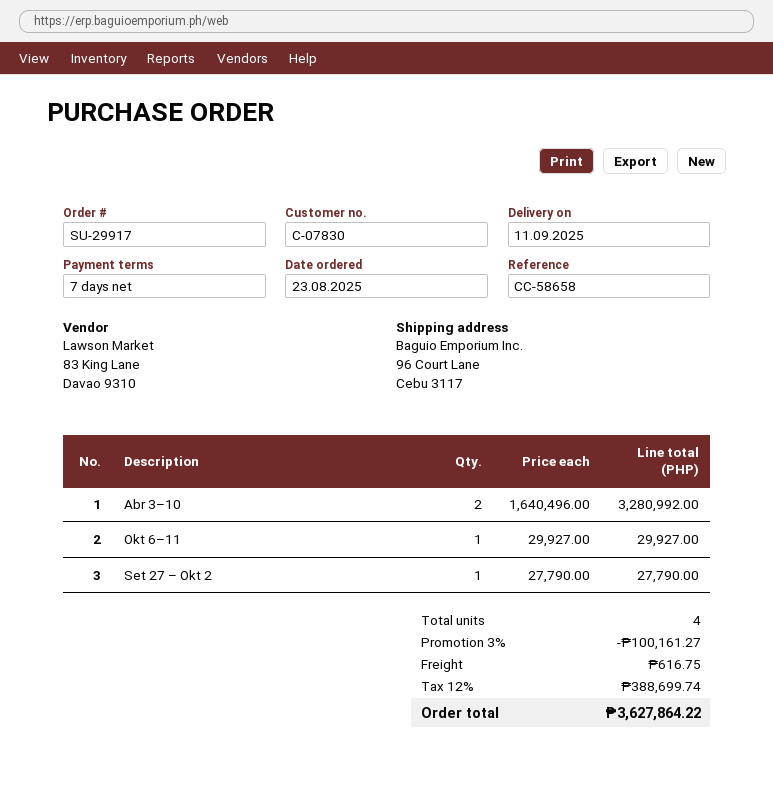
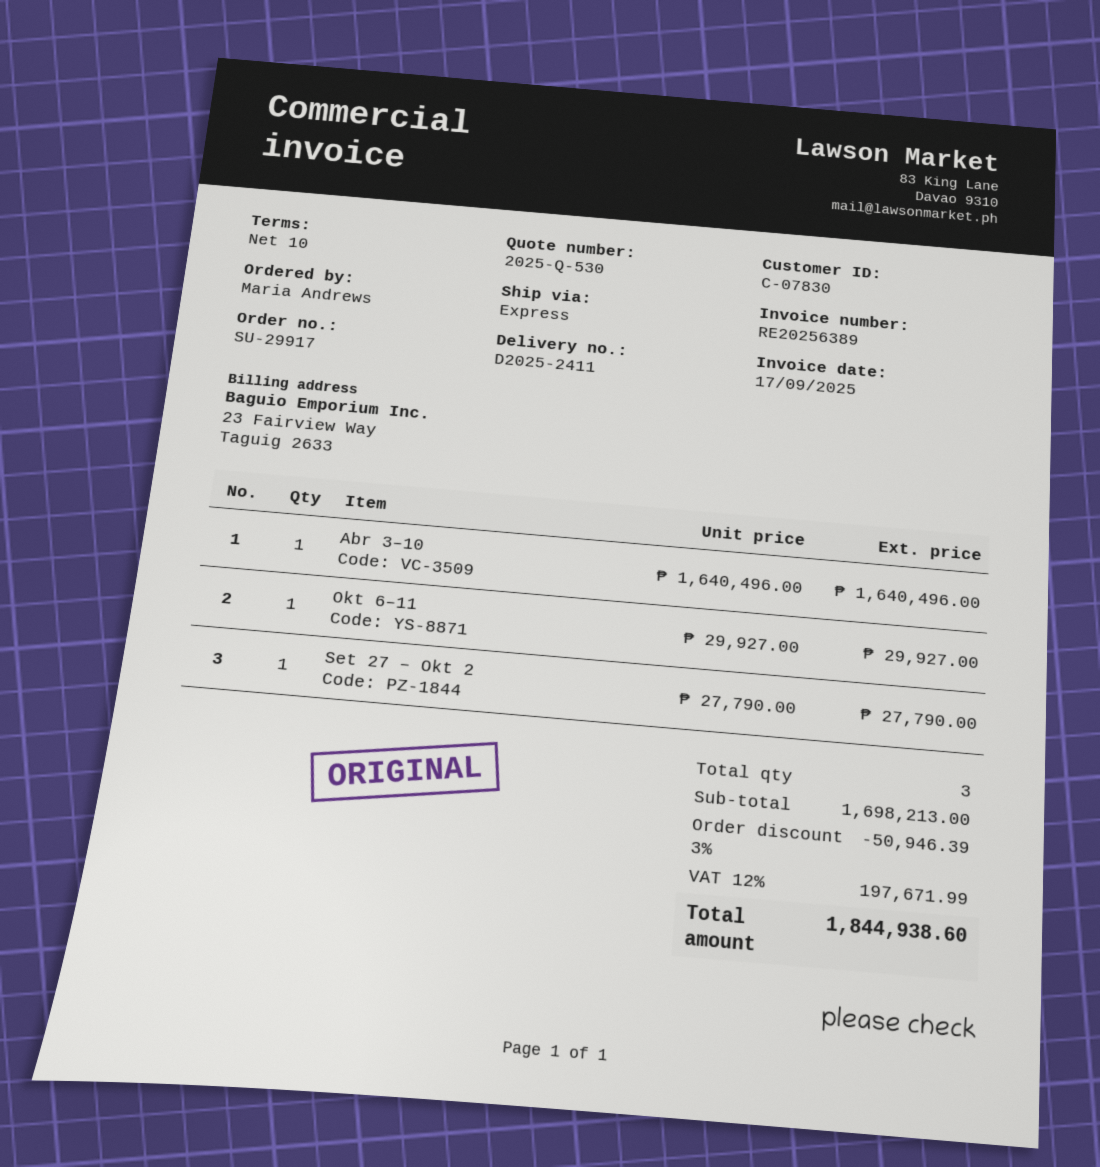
payment terms: 7 days -> 10 days
Abr 3–10: 2 x 1640496.00 = 3280992.00 -> 1 x 1640496.00 = 1640496.00
total quantity: 4 -> 3
discount: 3% = 100161.27 -> 3% = 50946.39
shipping: 616.75 -> none
tax: 12% = 388699.74 -> 12% = 197671.99
total: 3627864.22 -> 1844938.60

